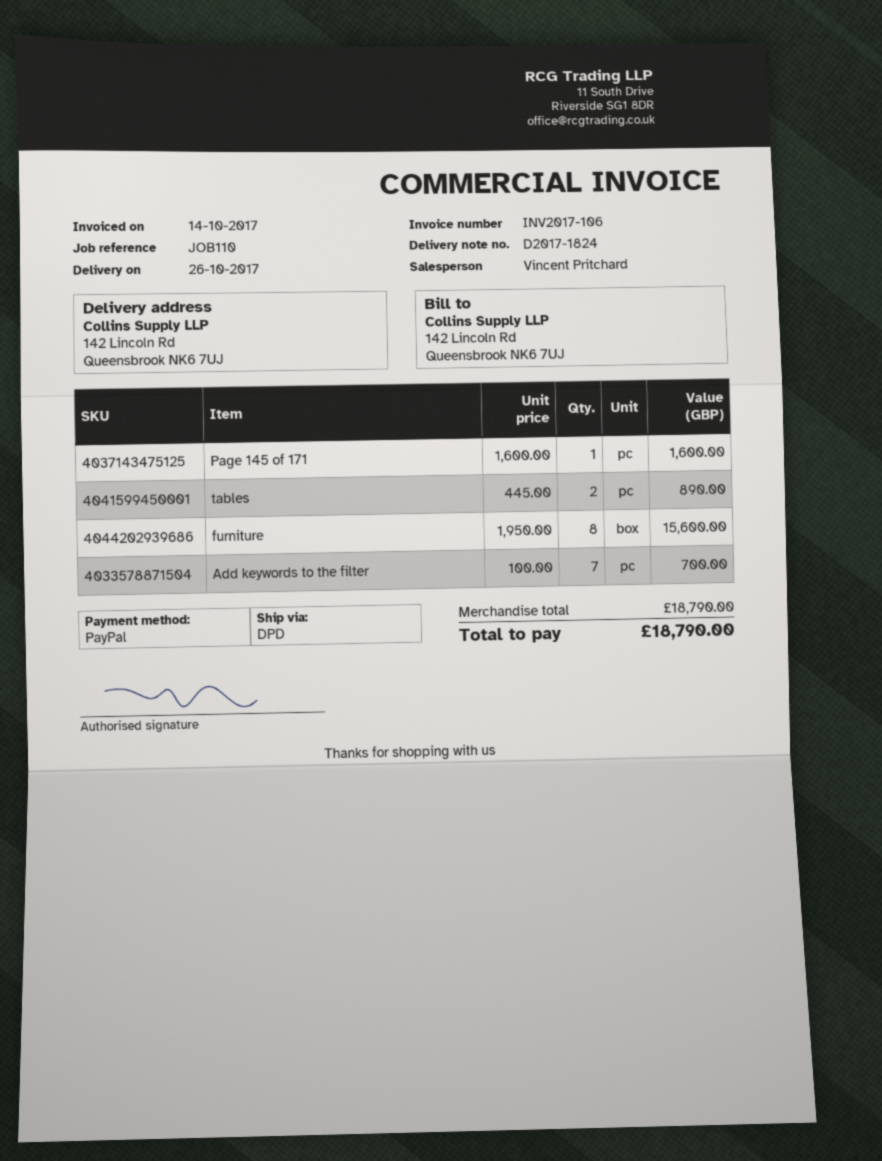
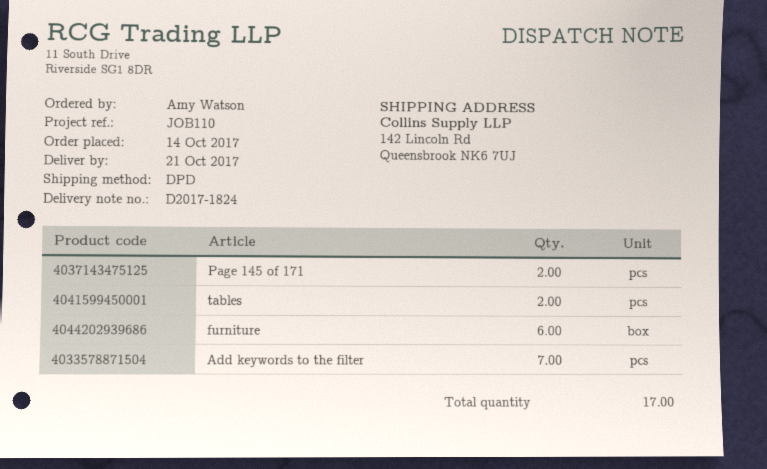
delivery date: 2017-10-26 -> 2017-10-21
Page 145 of 171: 1 -> 2
furniture: 8 -> 6

